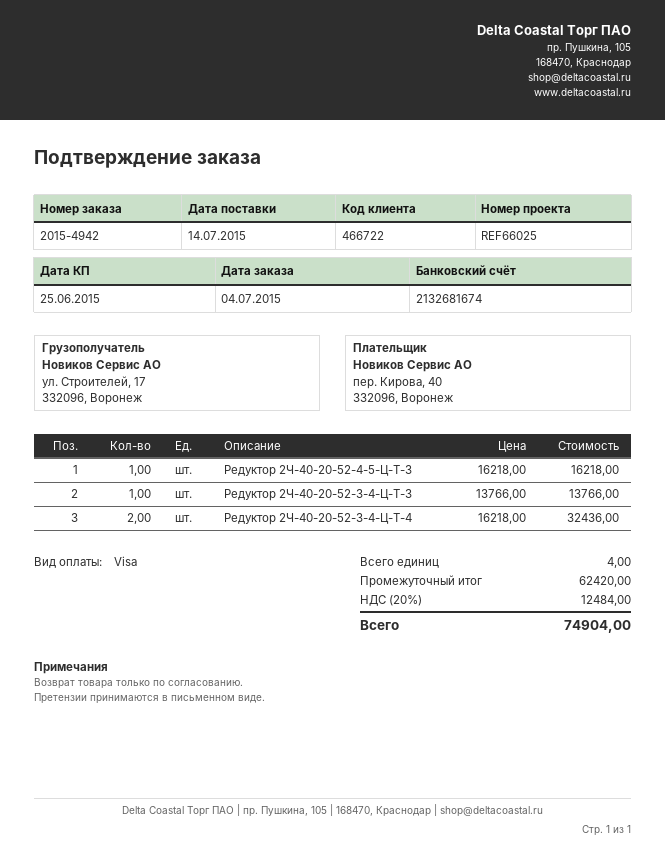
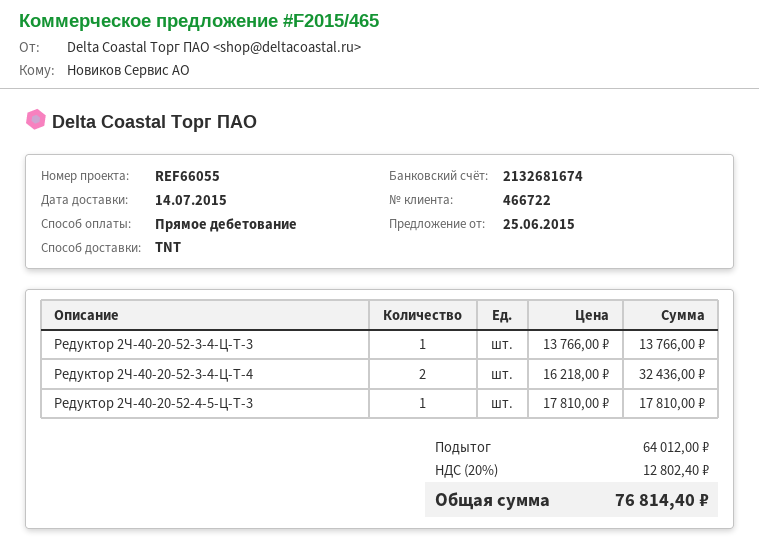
reference: REF66025 -> REF66055
payment method: Visa -> direct debit
Редуктор 2Ч-40-20-52-4-5-Ц-Т-3: 1 x 16218.00 = 16218.00 -> 1 x 17810.00 = 17810.00
subtotal: 62420.00 -> 64012.00
tax: 20% = 12484.00 -> 20% = 12802.40
total: 74904.00 -> 76814.40

